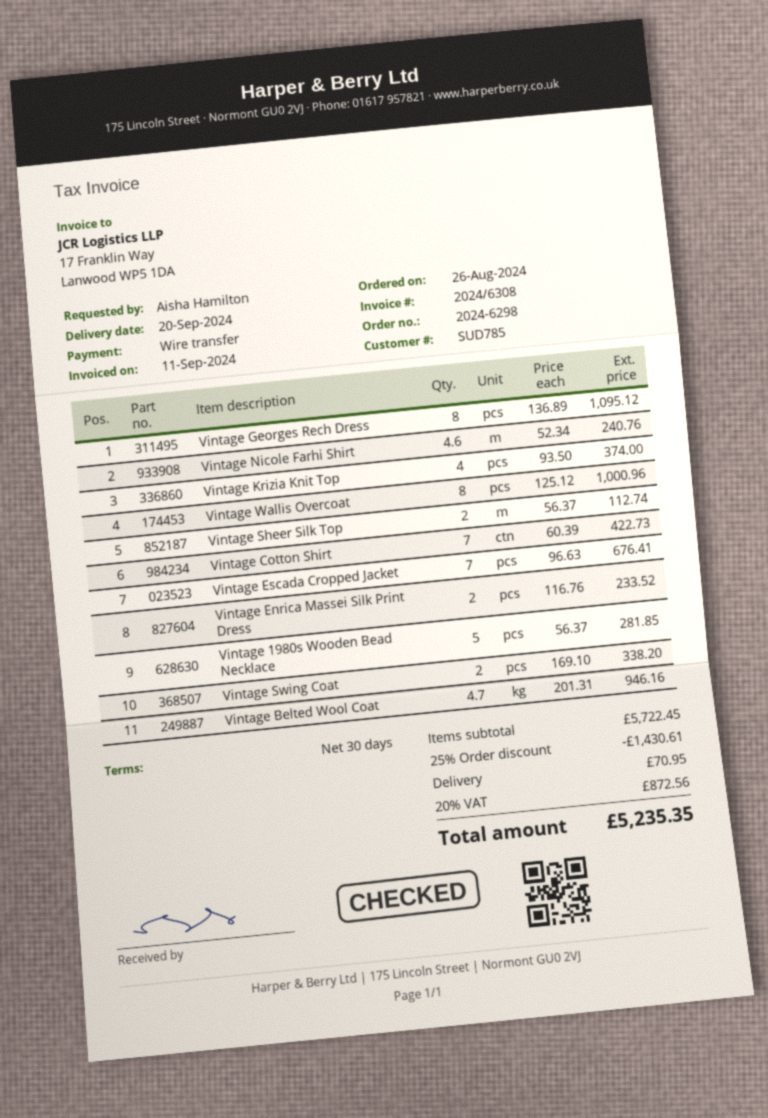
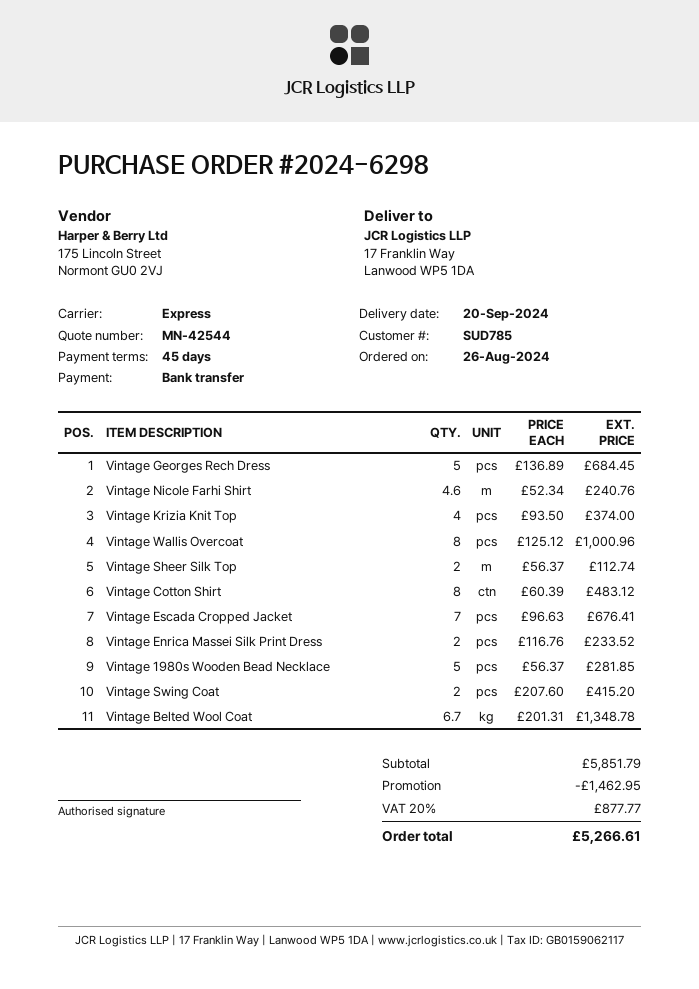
payment terms: 30 days -> 45 days
Vintage Georges Rech Dress: 8 x 136.89 = 1095.12 -> 5 x 136.89 = 684.45
Vintage Cotton Shirt: 7 x 60.39 = 422.73 -> 8 x 60.39 = 483.12
Vintage Swing Coat: 2 x 169.10 = 338.20 -> 2 x 207.60 = 415.20
Vintage Belted Wool Coat: 4.7 x 201.31 = 946.16 -> 6.7 x 201.31 = 1348.78
subtotal: 5722.45 -> 5851.79
discount: 1430.61 -> 1462.95
shipping: 70.95 -> none
tax: 20% = 872.56 -> 20% = 877.77
total: 5235.35 -> 5266.61

